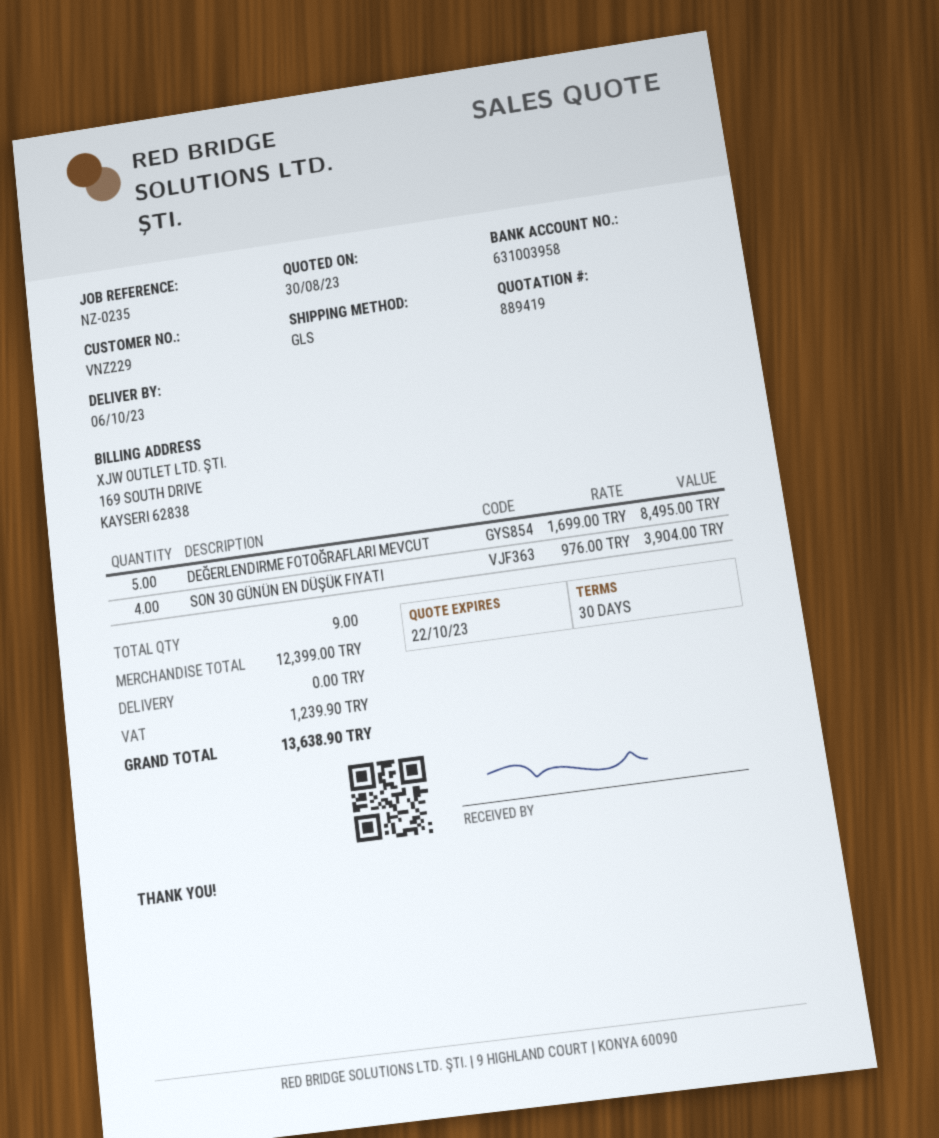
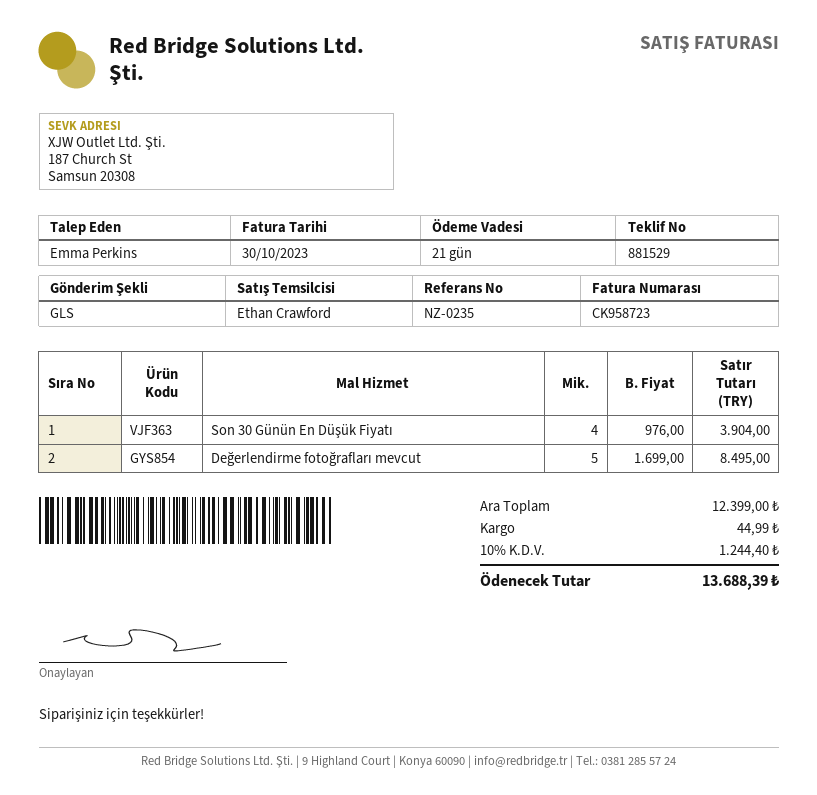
quote number: 889419 -> 881529
payment terms: 30 days -> 21 days
shipping: 0.00 -> 44.99
tax: 1239.90 -> 1244.40
total: 13638.90 -> 13688.39

